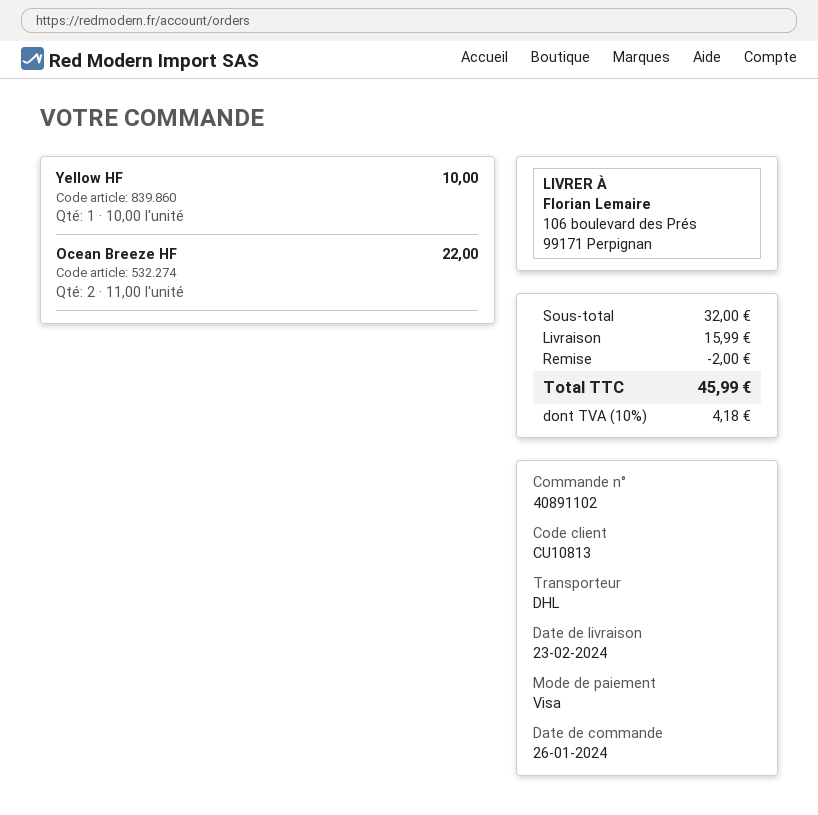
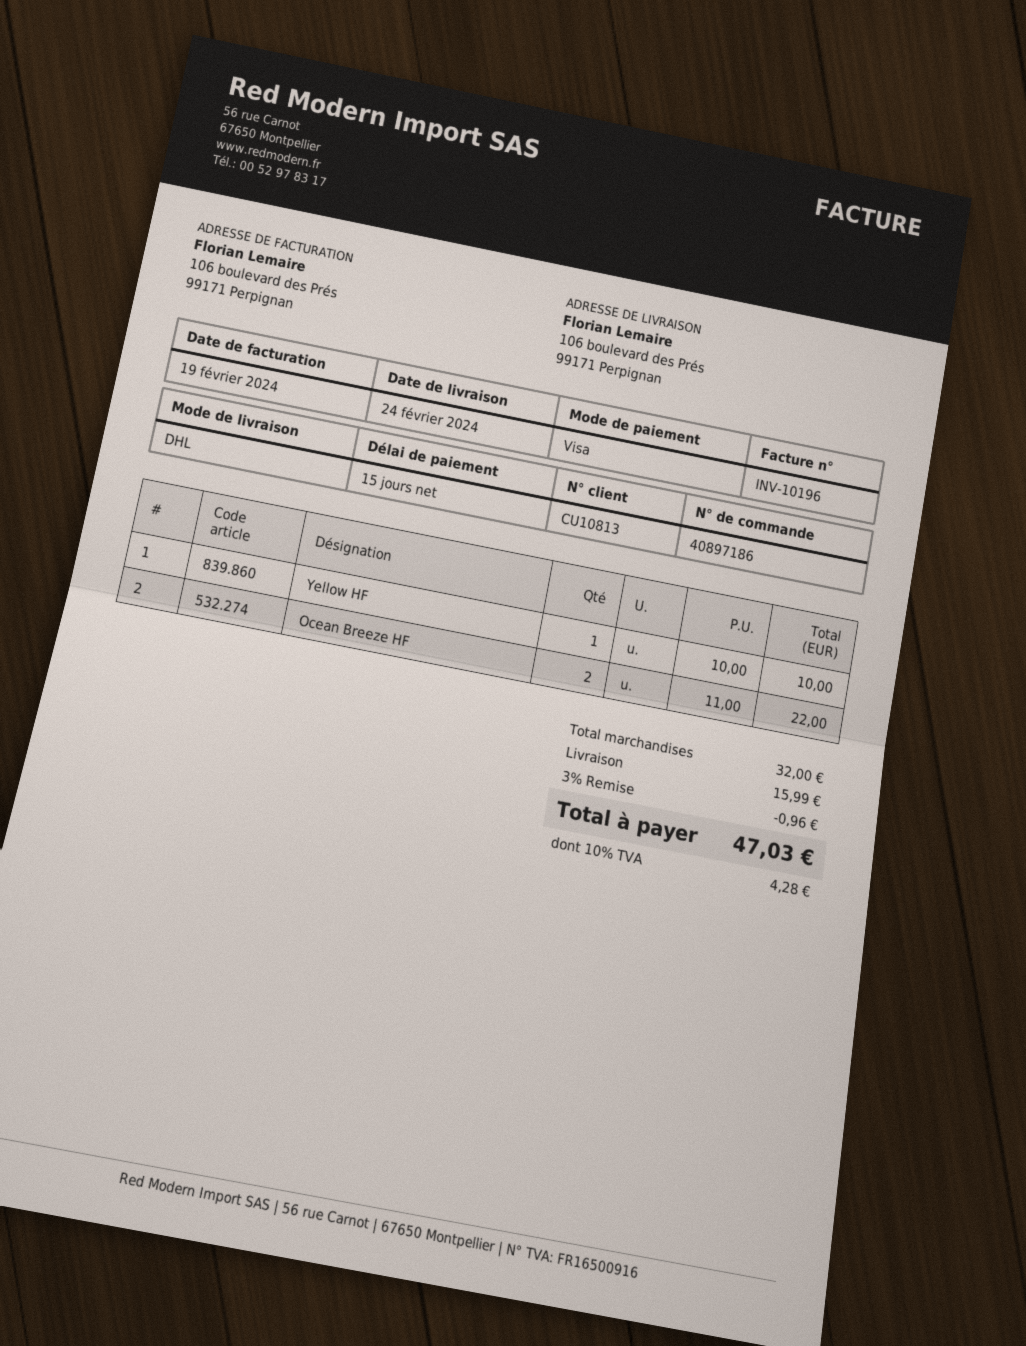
order number: 40891102 -> 40897186
delivery date: 2024-02-23 -> 2024-02-24
discount: 2.00 -> 0.96
tax: 10% = 4.18 -> 10% = 4.28
total: 45.99 -> 47.03

